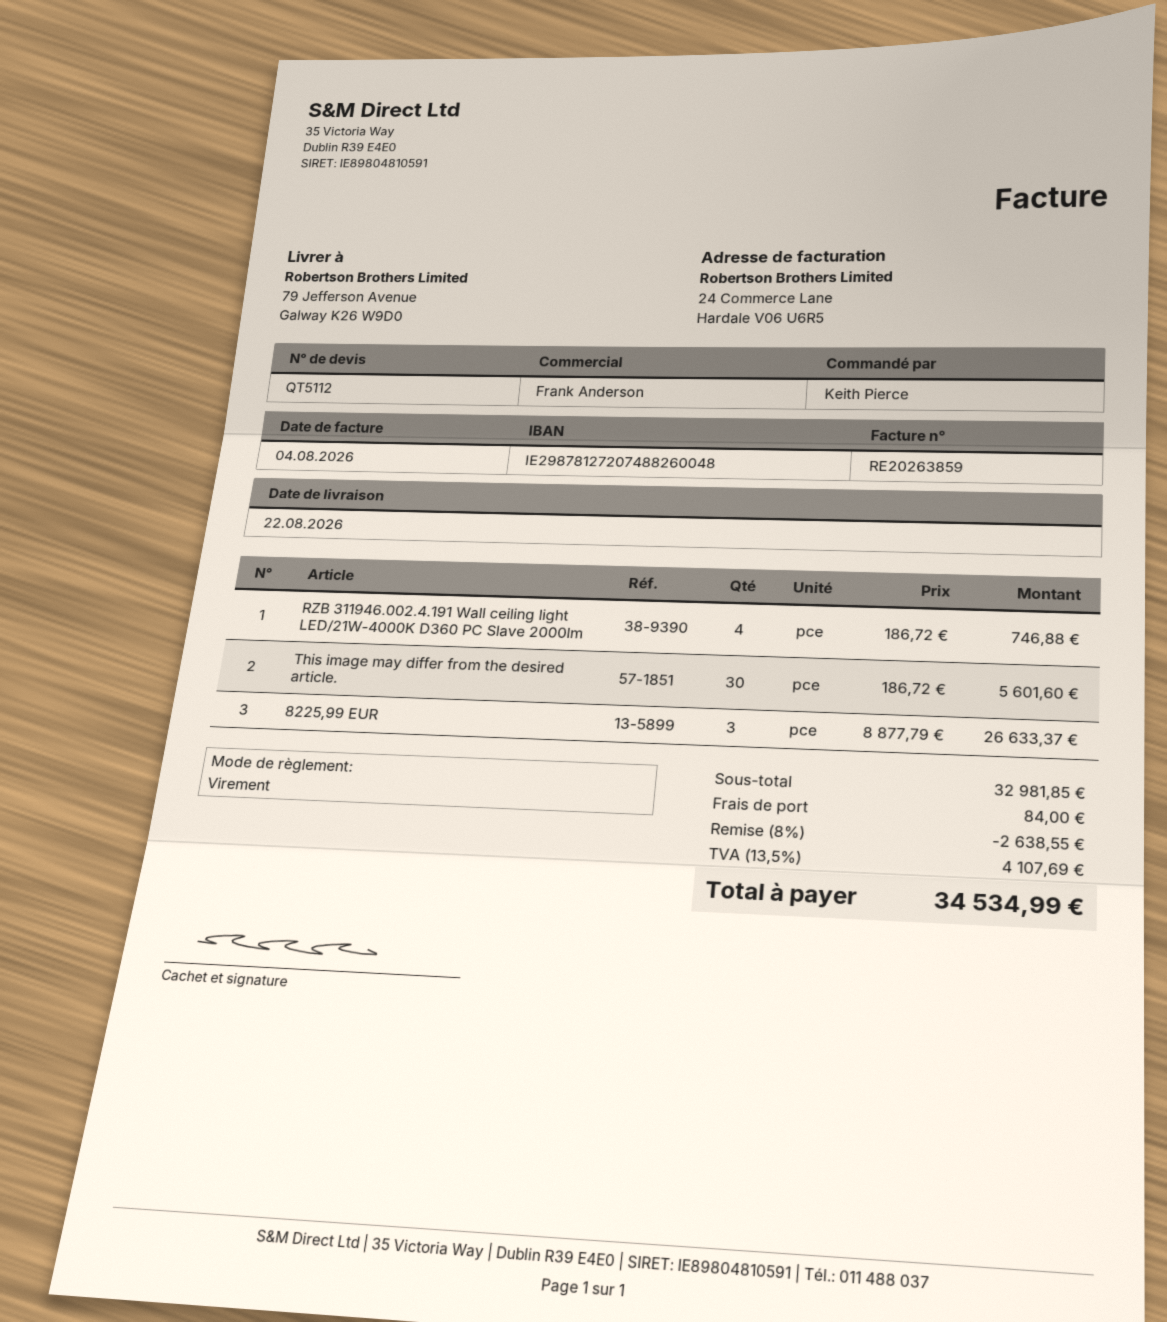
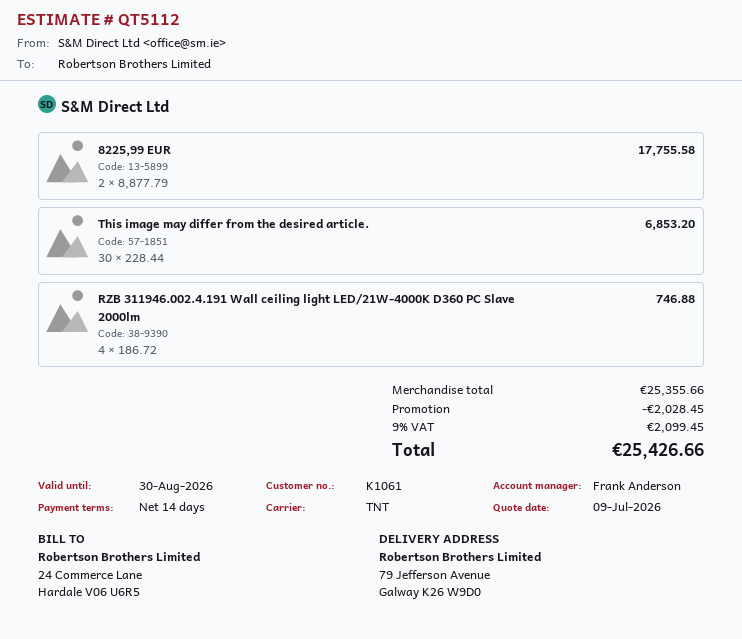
This image may differ from the desired article.: 30 x 186.72 = 5601.60 -> 30 x 228.44 = 6853.20
8225,99 EUR: 3 x 8877.79 = 26633.37 -> 2 x 8877.79 = 17755.58
subtotal: 32981.85 -> 25355.66
discount: 2638.55 -> 2028.45
shipping: 84.00 -> none
tax: 13.5% = 4107.69 -> 9% = 2099.45
total: 34534.99 -> 25426.66

